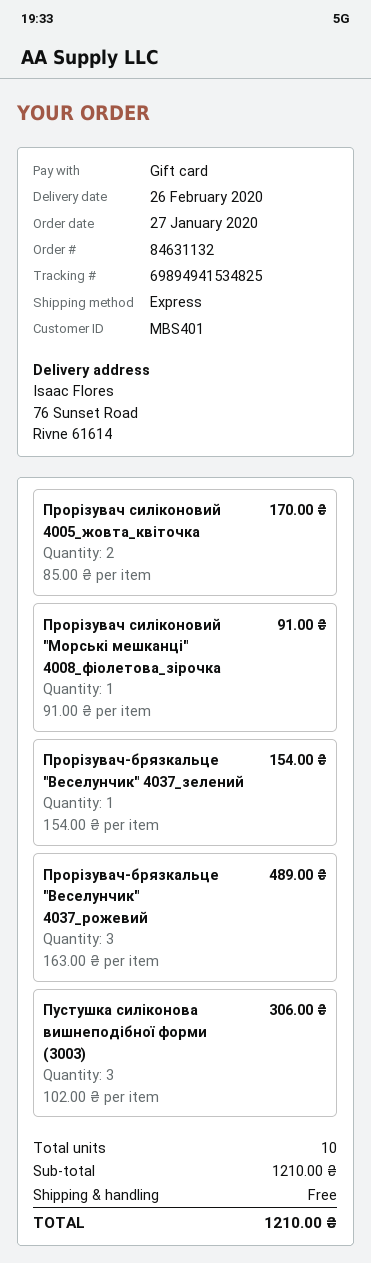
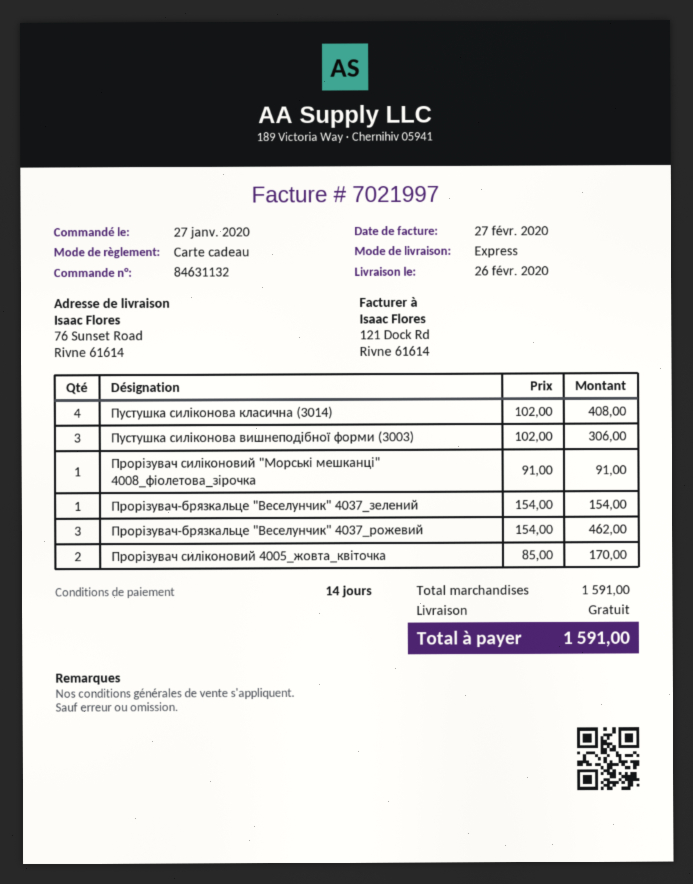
Прорізувач-брязкальце "Веселунчик" 4037_рожевий: 3 x 163.00 = 489.00 -> 3 x 154.00 = 462.00
Пустушка силіконова класична (3014): none -> 4 x 102.00 = 408.00
subtotal: 1210.00 -> 1591.00
total: 1210.00 -> 1591.00

